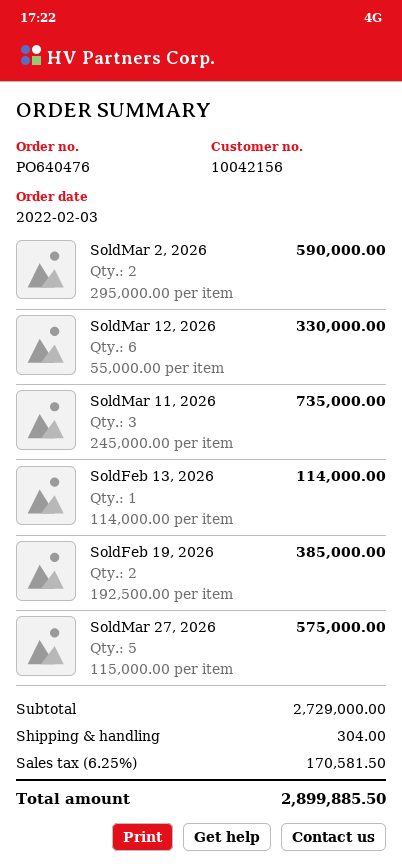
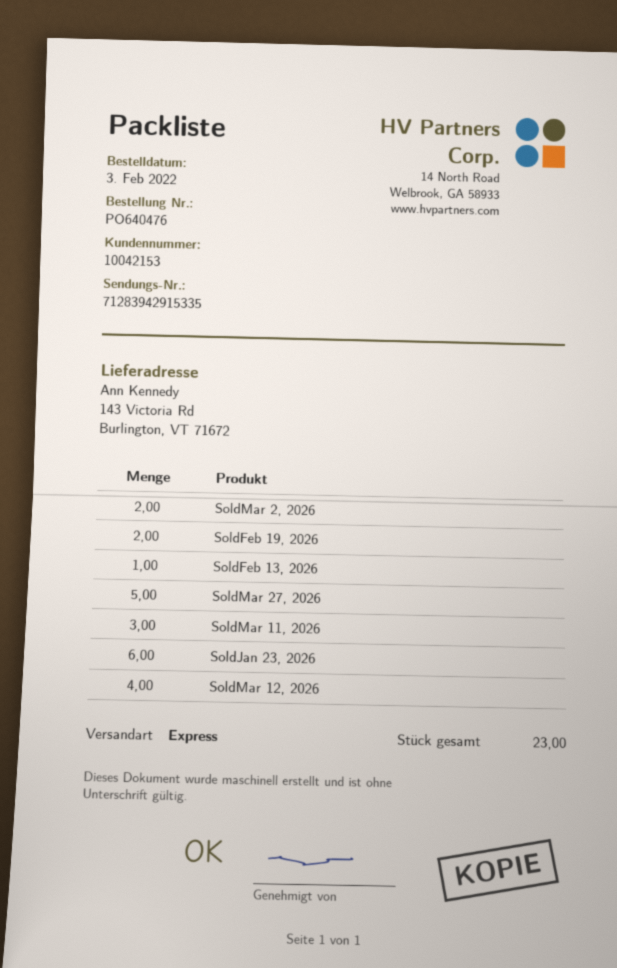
customer number: 10042156 -> 10042153
SoldMar 12, 2026: 6 -> 4
SoldJan 23, 2026: none -> 6

